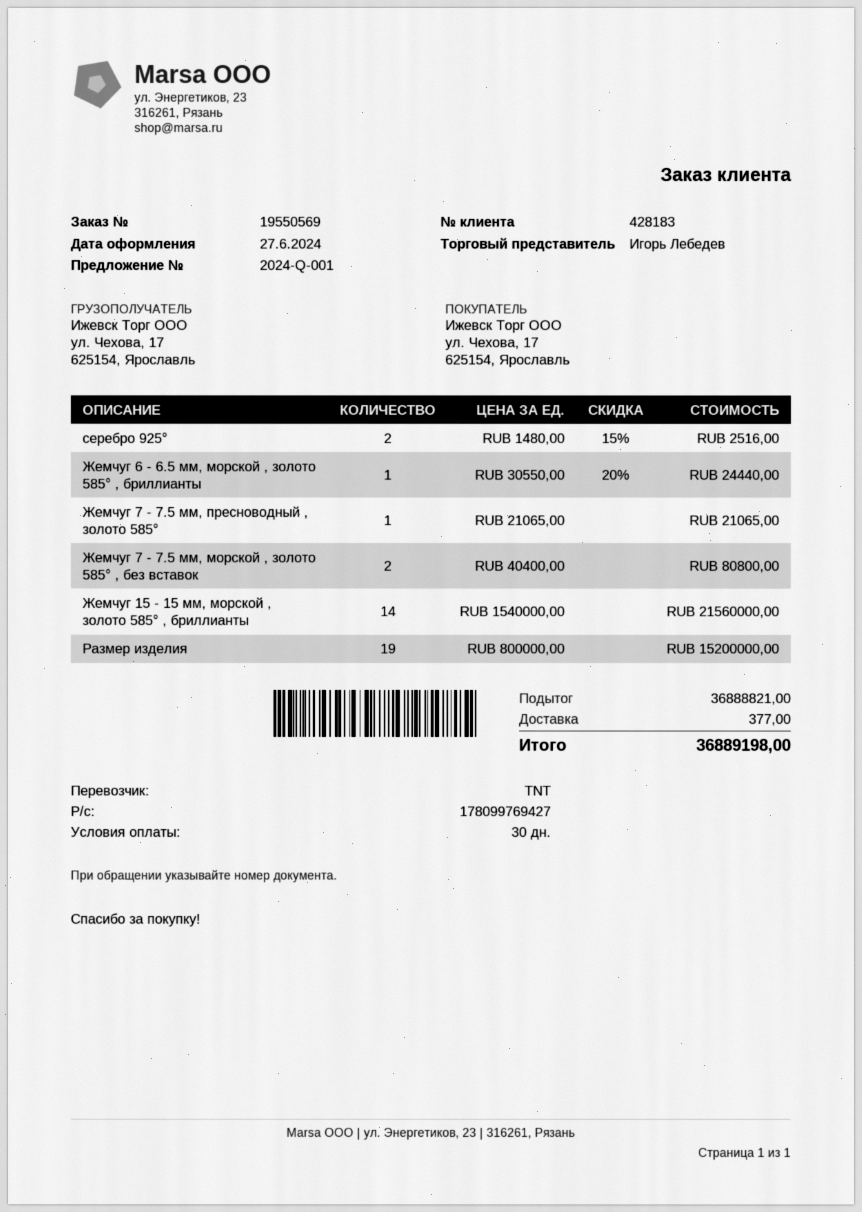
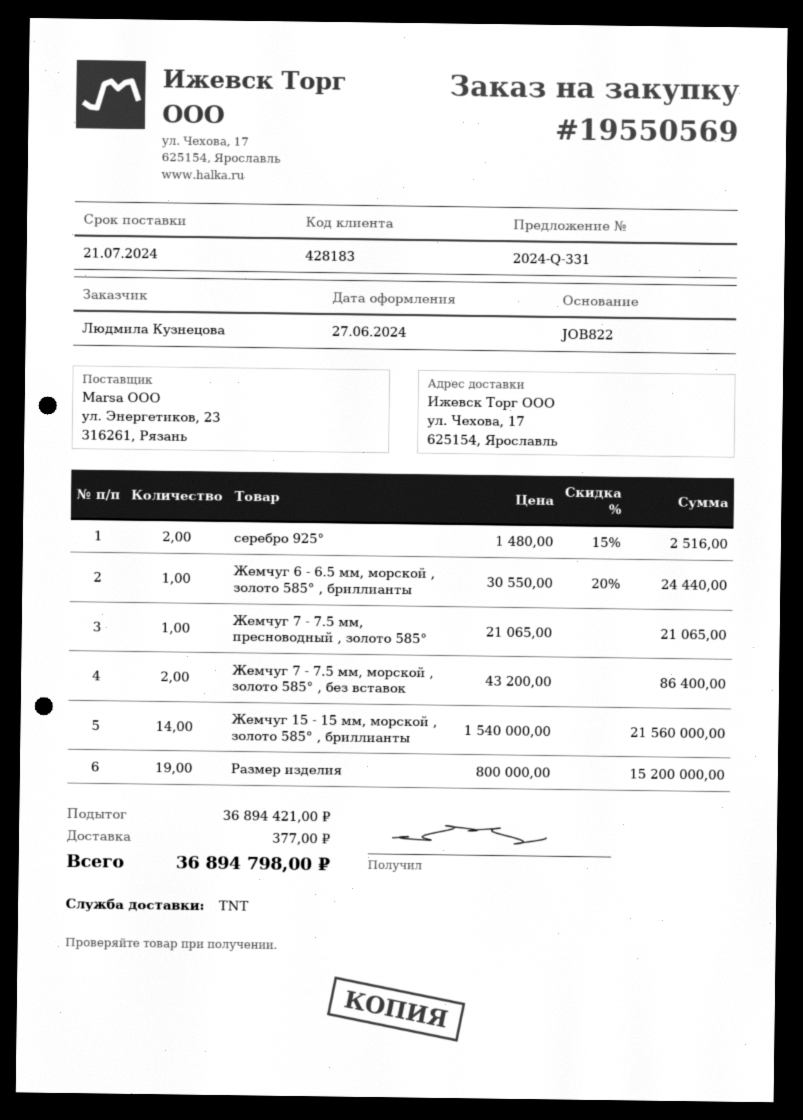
quote number: 2024-Q-001 -> 2024-Q-331
Жемчуг 7 - 7.5 мм, морской , золото 585° , без вставок: 2 x 40400.00 = 80800.00 -> 2 x 43200.00 = 86400.00
subtotal: 36888821.00 -> 36894421.00
total: 36889198.00 -> 36894798.00

